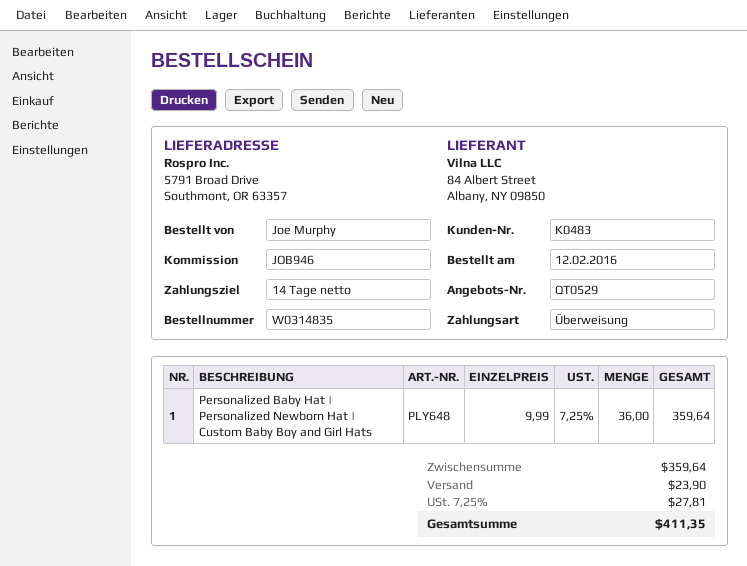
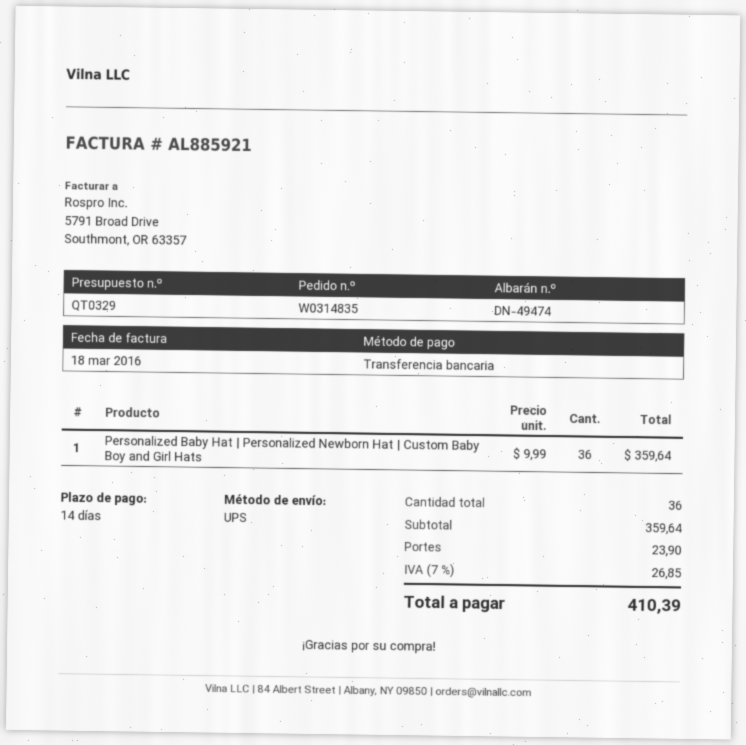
quote number: QT0529 -> QT0329
tax: 7.25% = 27.81 -> 7% = 26.85
total: 411.35 -> 410.39

